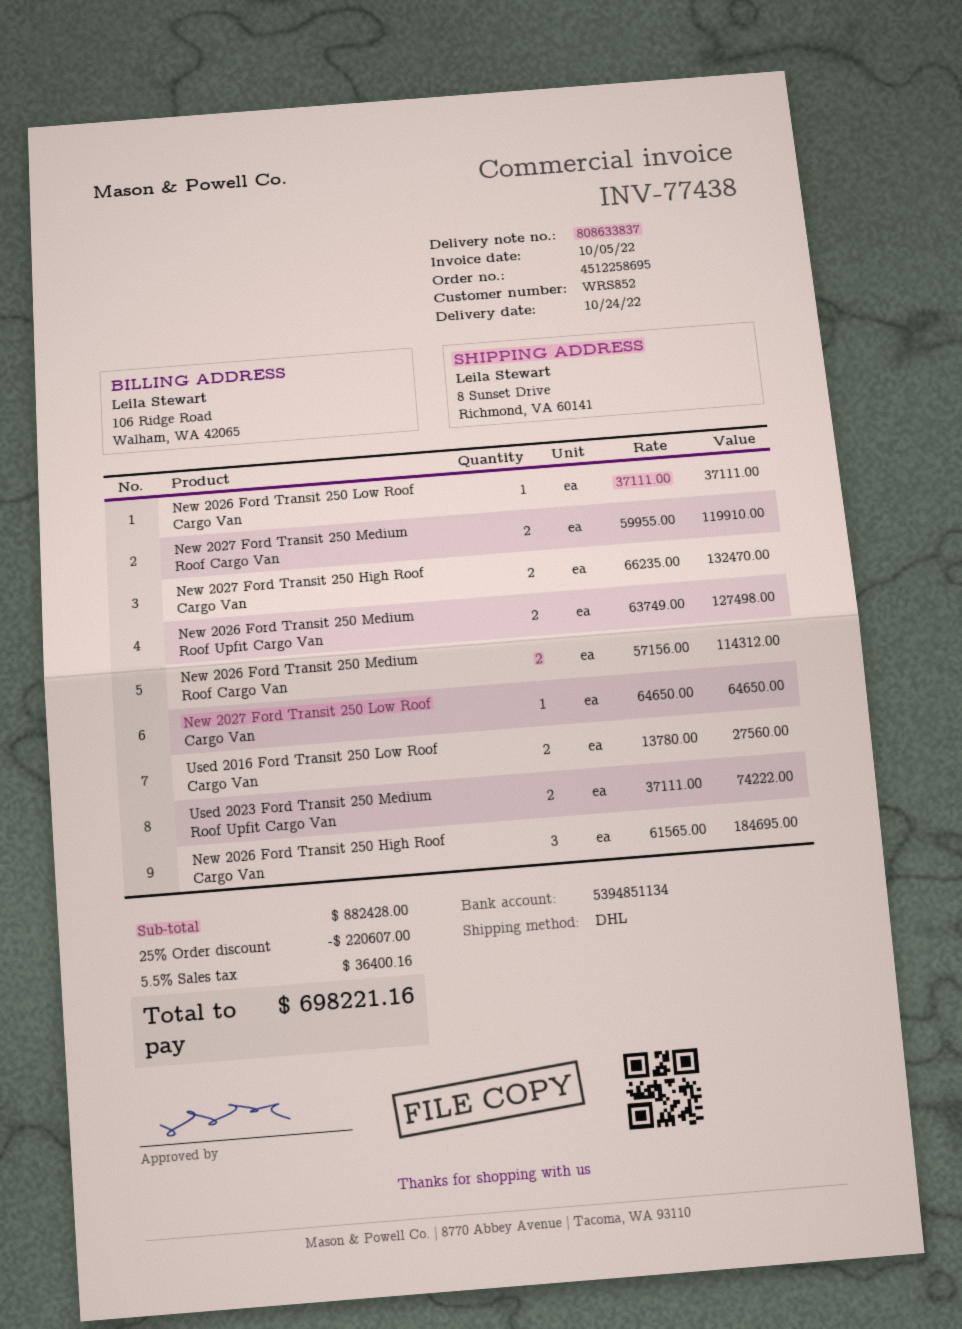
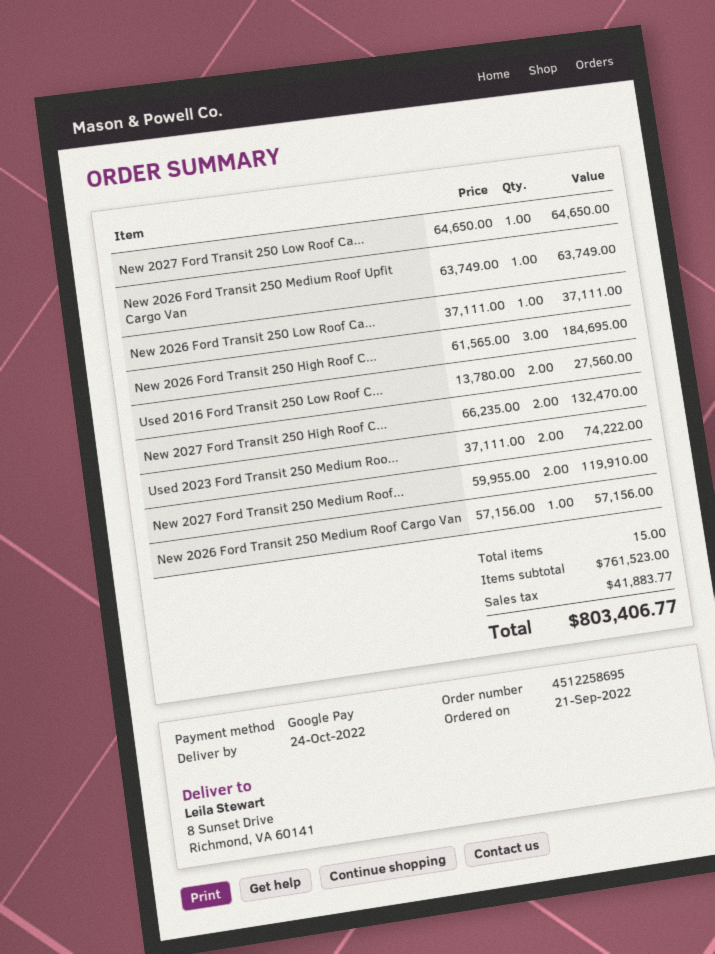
New 2026 Ford Transit 250 Medium Roof Upfit Cargo Van: 2 x 63749.00 = 127498.00 -> 1 x 63749.00 = 63749.00
New 2026 Ford Transit 250 Medium Roof Cargo Van: 2 x 57156.00 = 114312.00 -> 1 x 57156.00 = 57156.00
subtotal: 882428.00 -> 761523.00
discount: 25% = 220607.00 -> none
tax: 36400.16 -> 41883.77
total: 698221.16 -> 803406.77

